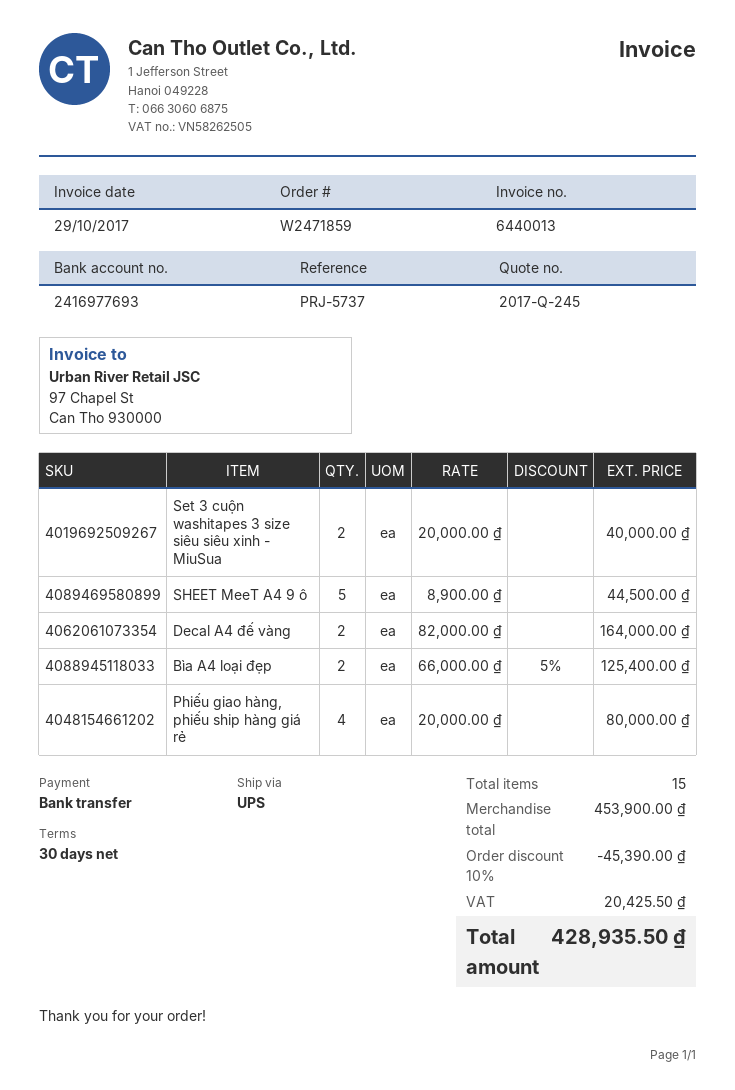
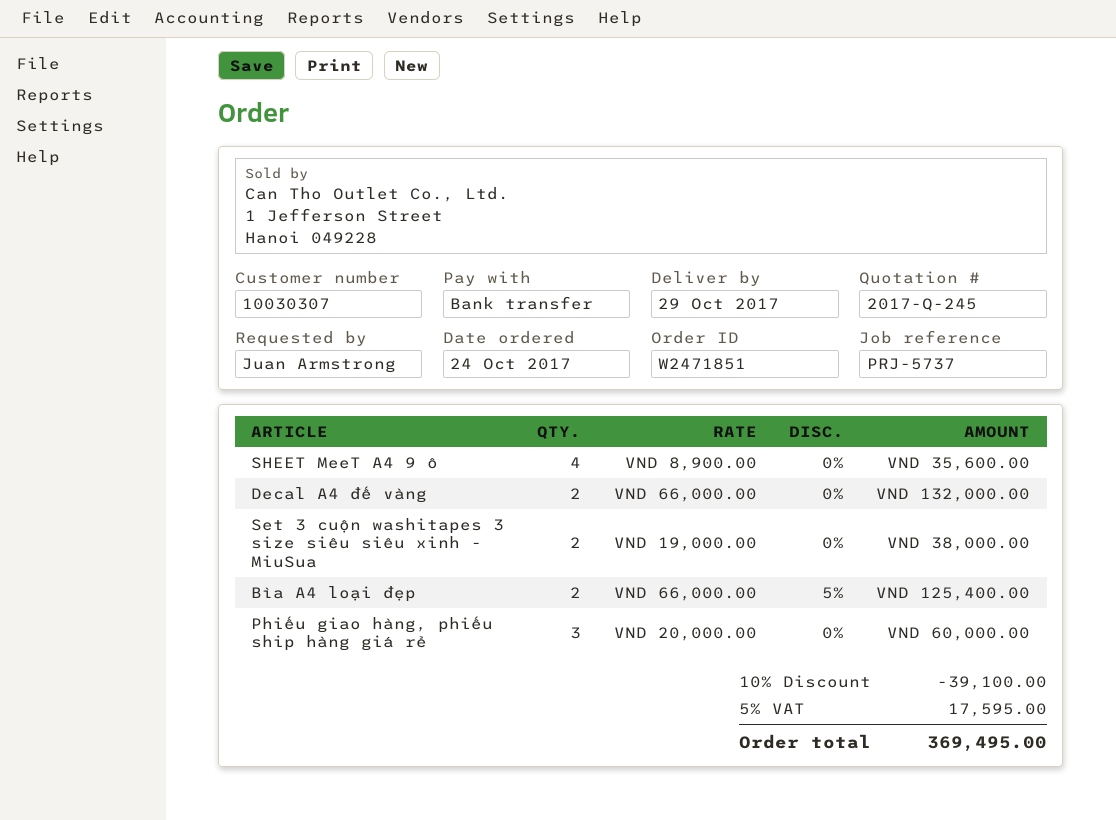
order number: W2471859 -> W2471851
Set 3 cuộn washitapes 3 size siêu siêu xinh - MiuSua: 2 x 20000.00 = 40000.00 -> 2 x 19000.00 = 38000.00
SHEET MeeT A4 9 ô: 5 x 8900.00 = 44500.00 -> 4 x 8900.00 = 35600.00
Decal A4 đế vàng: 2 x 82000.00 = 164000.00 -> 2 x 66000.00 = 132000.00
Phiếu giao hàng, phiếu ship hàng giá rẻ: 4 x 20000.00 = 80000.00 -> 3 x 20000.00 = 60000.00
discount: 10% = 45390.00 -> 10% = 39100.00
tax: 20425.50 -> 17595.00
total: 428935.50 -> 369495.00

